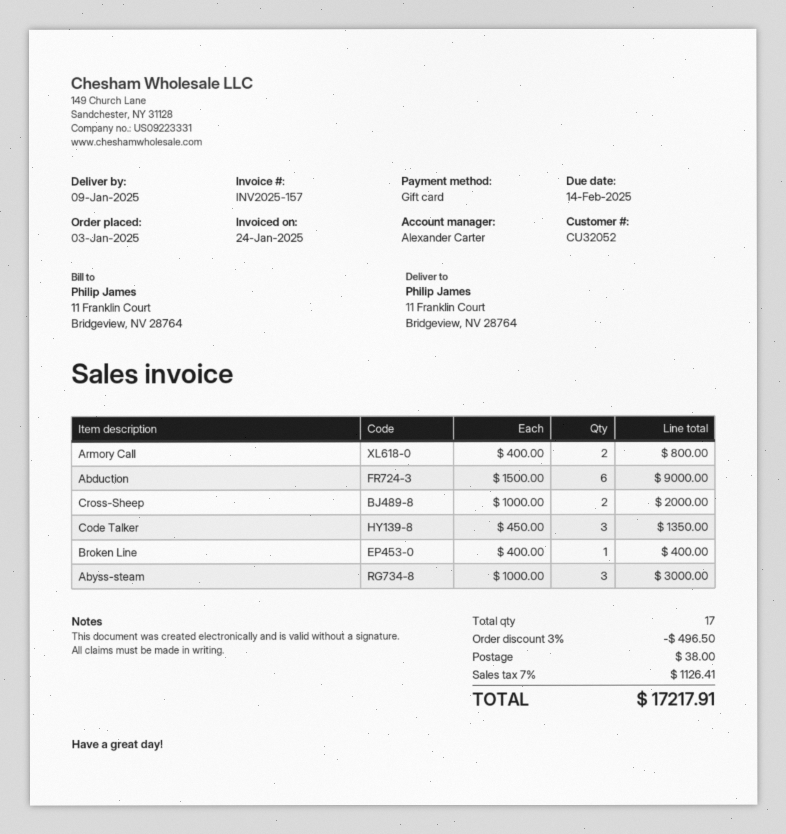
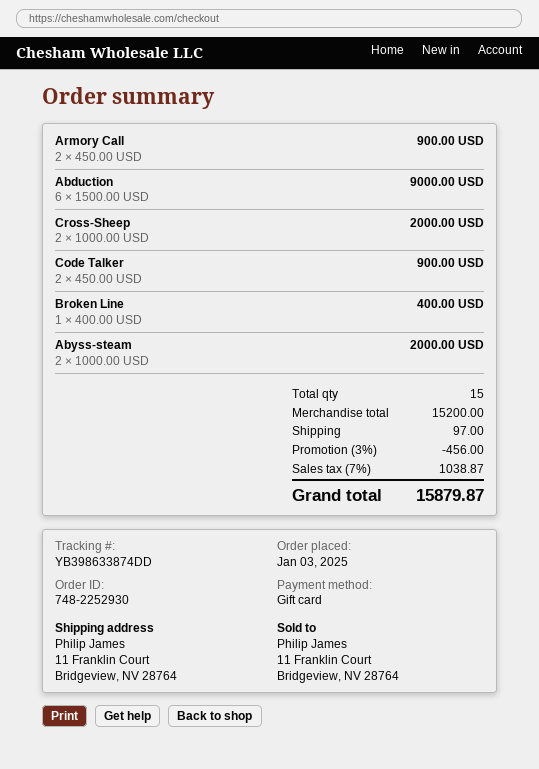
Armory Call: 2 x 400.00 = 800.00 -> 2 x 450.00 = 900.00
Code Talker: 3 x 450.00 = 1350.00 -> 2 x 450.00 = 900.00
Abyss-steam: 3 x 1000.00 = 3000.00 -> 2 x 1000.00 = 2000.00
total quantity: 17 -> 15
discount: 3% = 496.50 -> 3% = 456.00
shipping: 38.00 -> 97.00
tax: 7% = 1126.41 -> 7% = 1038.87
total: 17217.91 -> 15879.87

